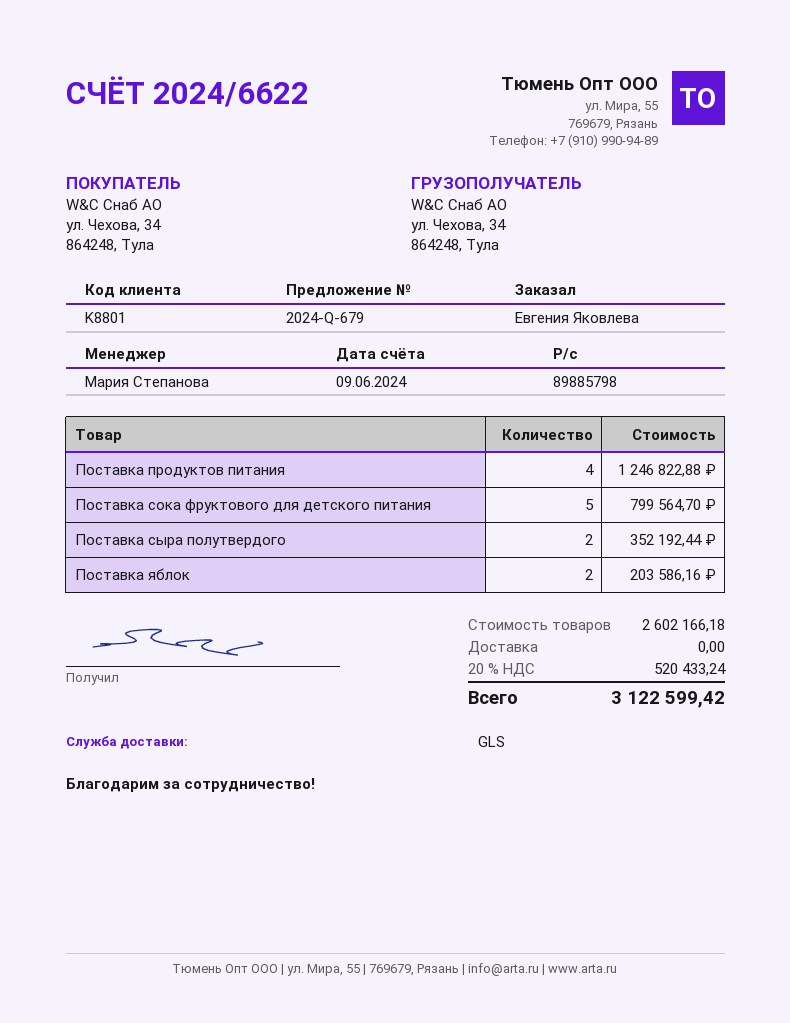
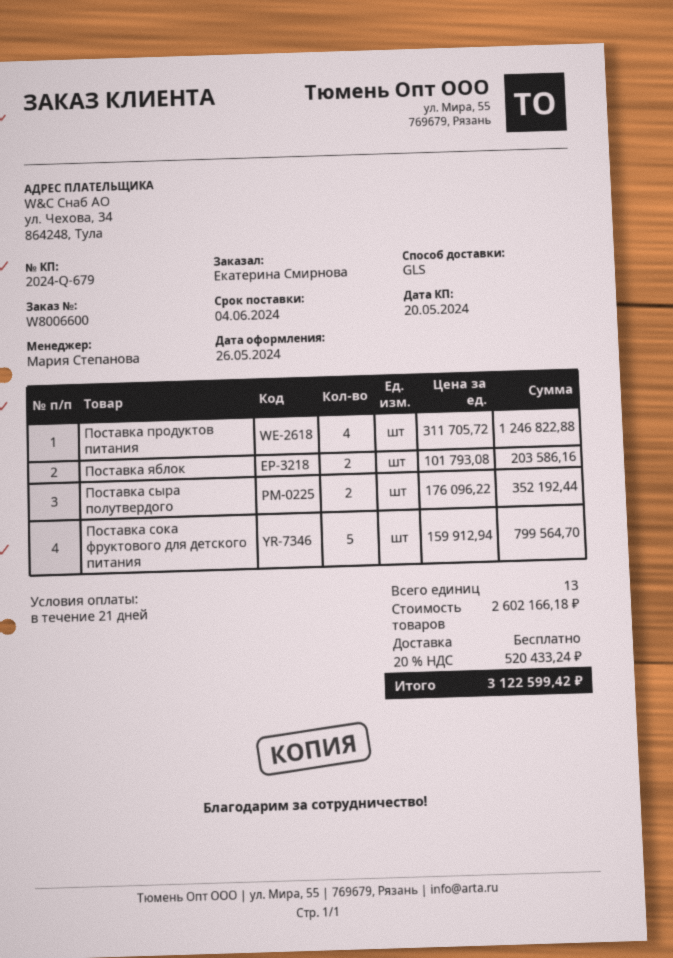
ordered by: Евгения Яковлева -> Екатерина Смирнова

